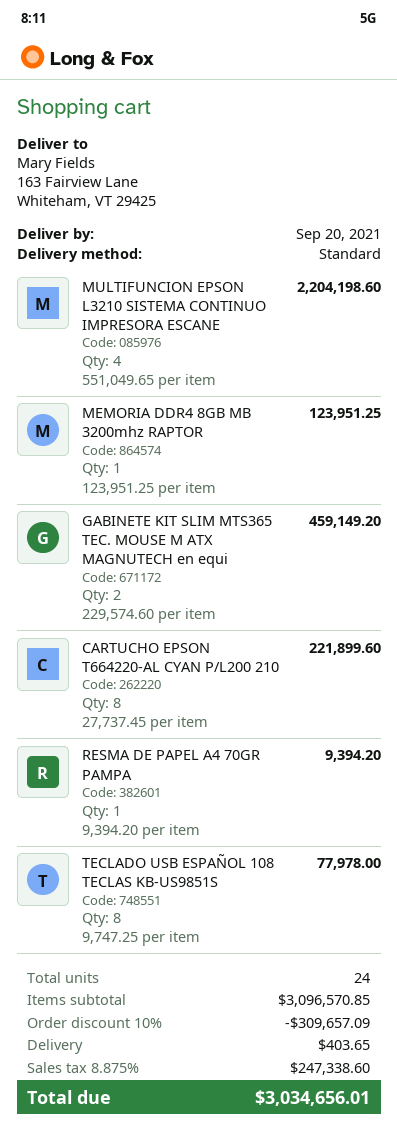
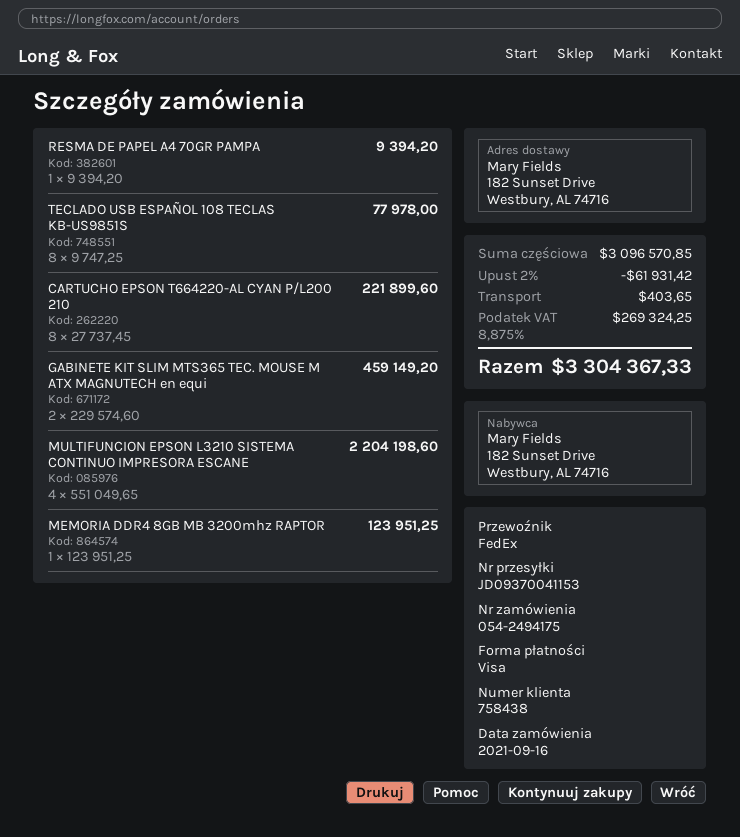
shipping method: standard -> FedEx
ship to: 163 Fairview Lane, Whiteham, VT 29425 -> 182 Sunset Drive, Westbury, AL 74716
discount: 10% = 309657.09 -> 2% = 61931.42
tax: 8.875% = 247338.60 -> 8.875% = 269324.25
total: 3034656.01 -> 3304367.33

